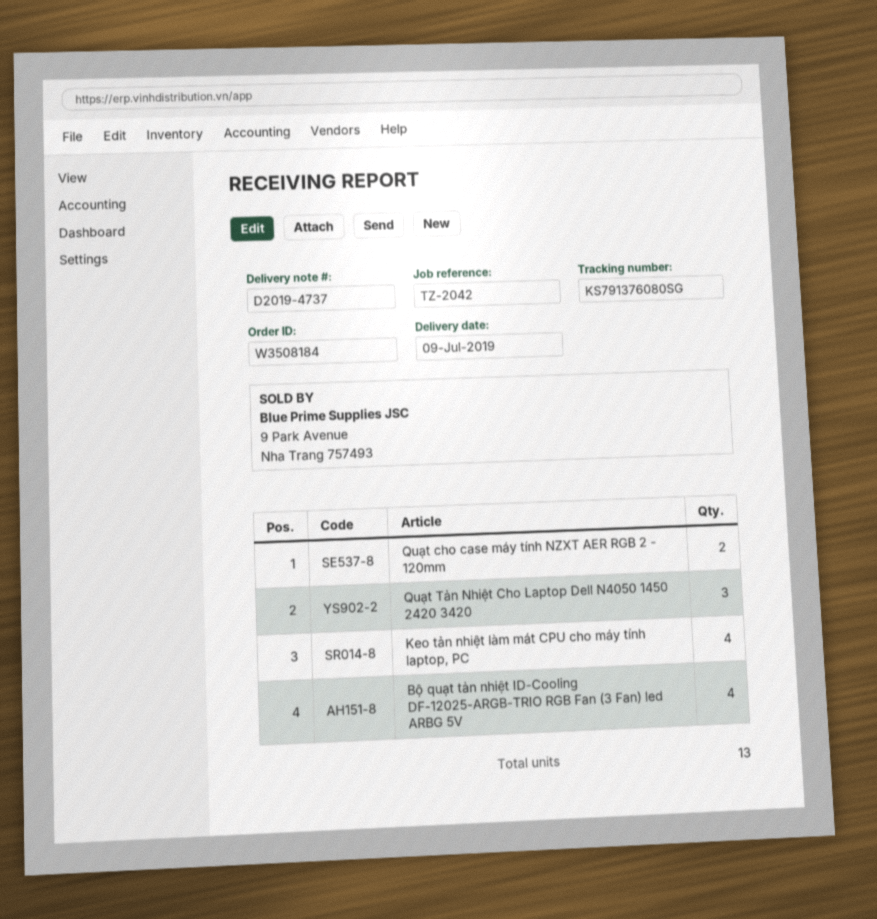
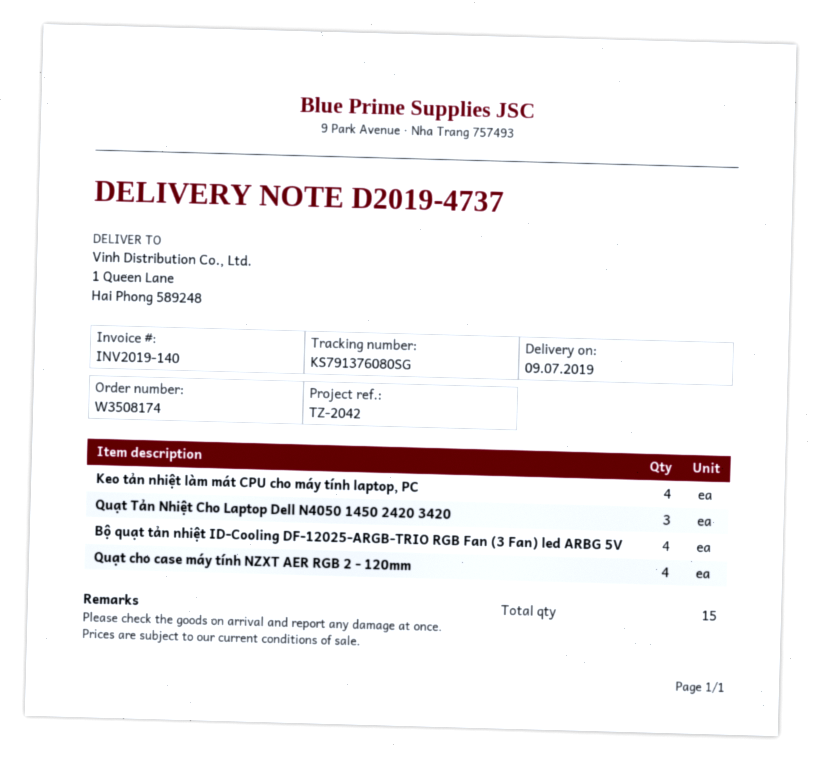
order number: W3508184 -> W3508174
Quạt cho case máy tính NZXT AER RGB 2 - 120mm: 2 -> 4
total quantity: 13 -> 15

